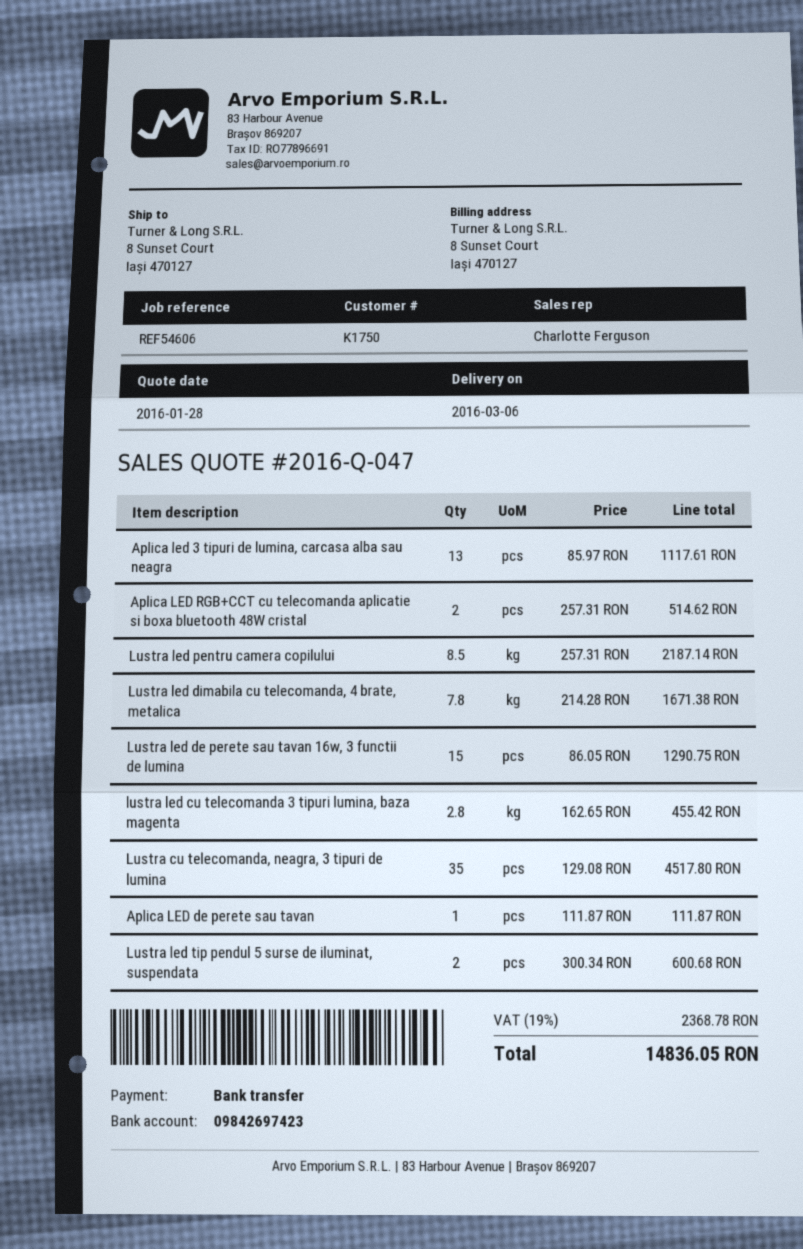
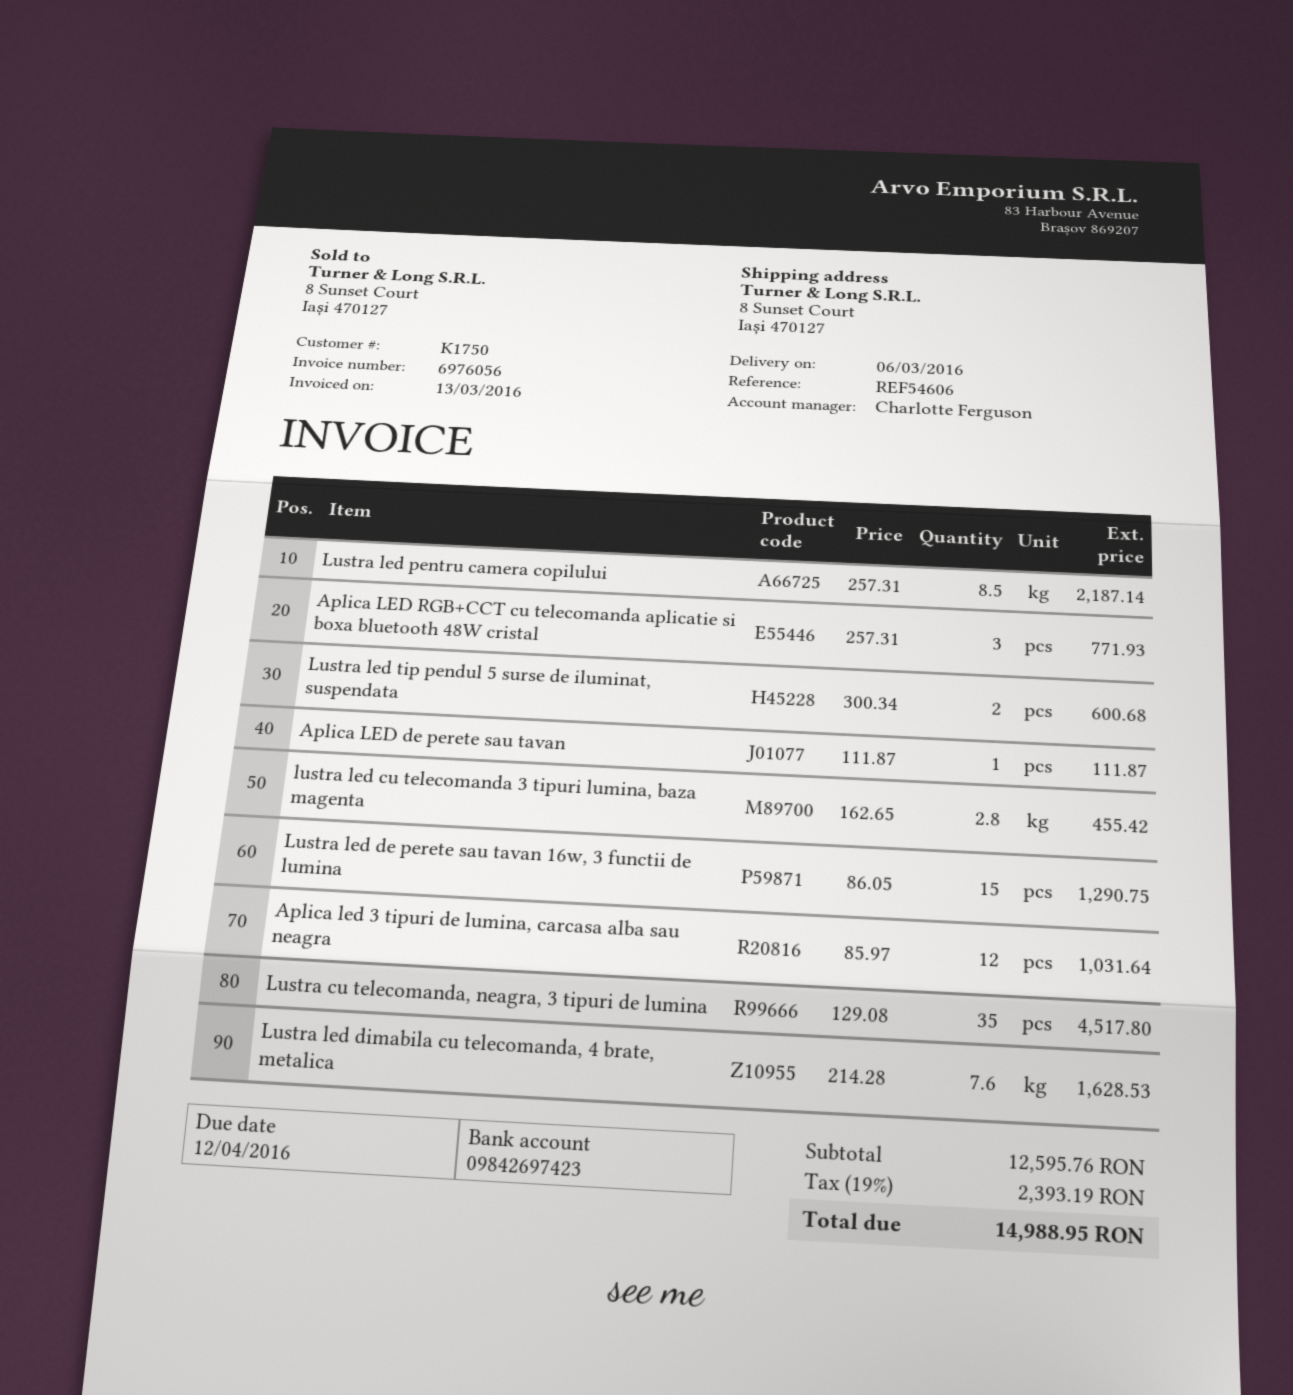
Aplica led 3 tipuri de lumina, carcasa alba sau neagra: 13 x 85.97 = 1117.61 -> 12 x 85.97 = 1031.64
Aplica LED RGB+CCT cu telecomanda aplicatie si boxa bluetooth 48W cristal: 2 x 257.31 = 514.62 -> 3 x 257.31 = 771.93
Lustra led dimabila cu telecomanda, 4 brate, metalica: 7.8 x 214.28 = 1671.38 -> 7.6 x 214.28 = 1628.53
tax: 19% = 2368.78 -> 19% = 2393.19
total: 14836.05 -> 14988.95

